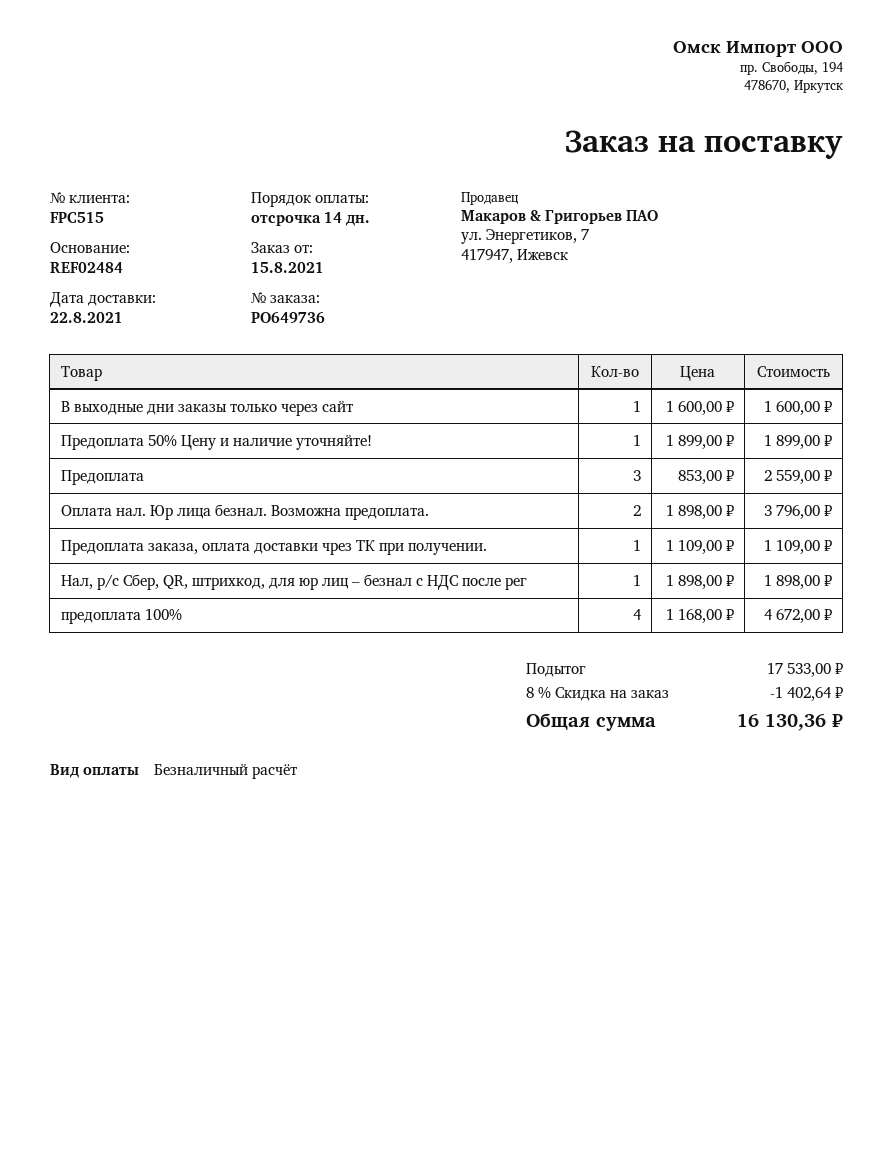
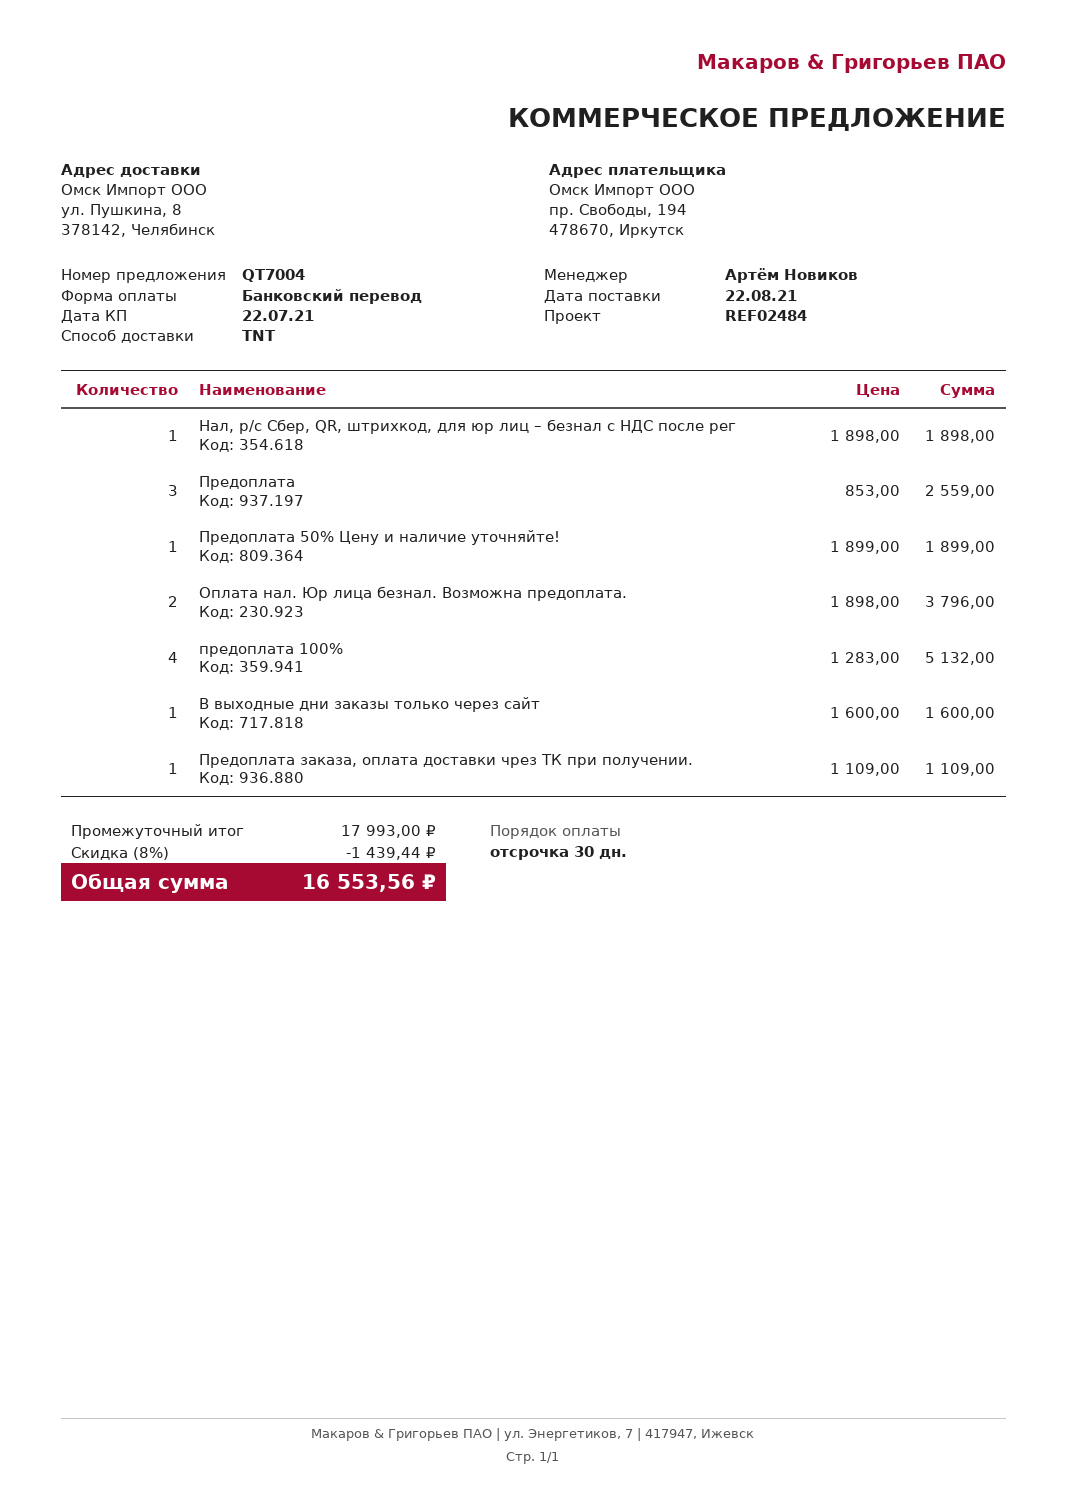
payment terms: 14 days -> 30 days
предоплата 100%: 4 x 1168.00 = 4672.00 -> 4 x 1283.00 = 5132.00
subtotal: 17533.00 -> 17993.00
discount: 8% = 1402.64 -> 8% = 1439.44
total: 16130.36 -> 16553.56

